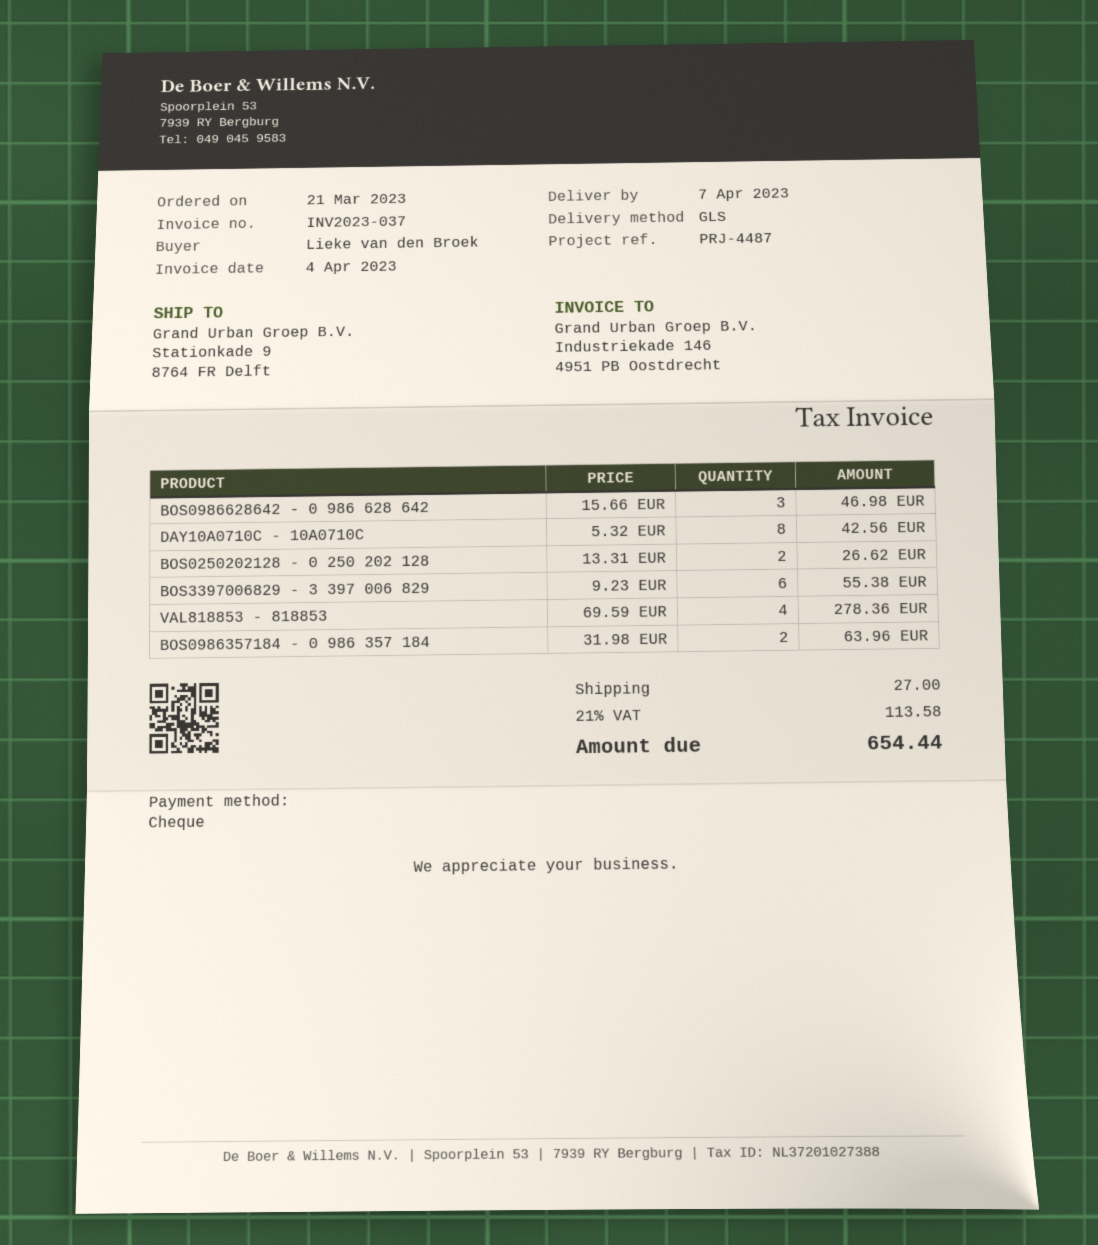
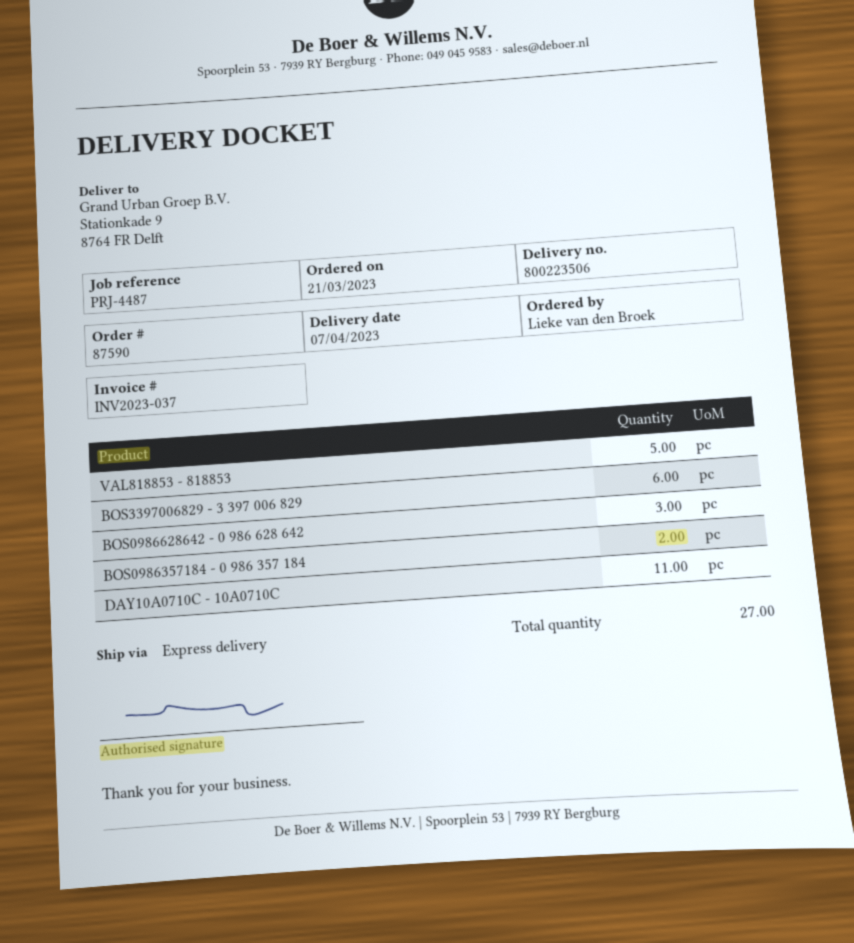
shipping method: GLS -> express
DAY10A0710C - 10A0710C: 8 -> 11
BOS0250202128 - 0 250 202 128: 2 -> none
VAL818853 - 818853: 4 -> 5

